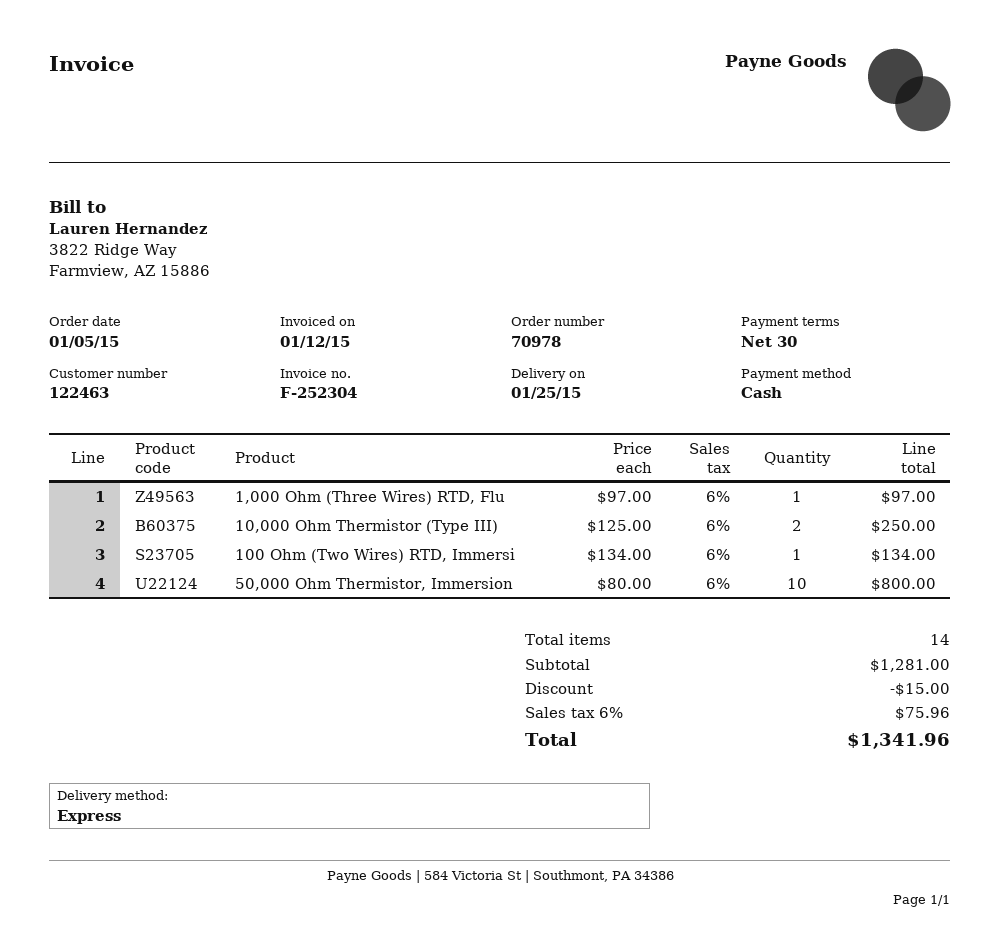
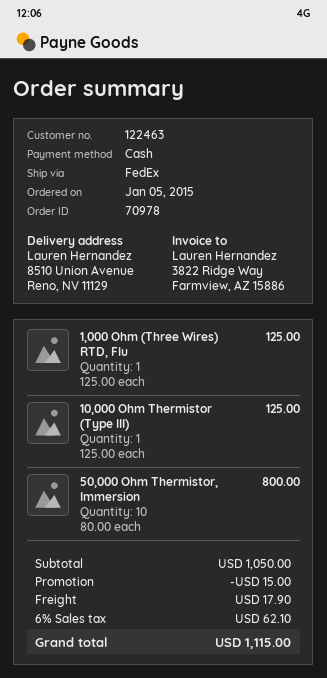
shipping method: express -> FedEx
1,000 Ohm (Three Wires) RTD, Flu: 1 x 97.00 = 97.00 -> 1 x 125.00 = 125.00
10,000 Ohm Thermistor (Type III): 2 x 125.00 = 250.00 -> 1 x 125.00 = 125.00
100 Ohm (Two Wires) RTD, Immersi: 1 x 134.00 = 134.00 -> none
subtotal: 1281.00 -> 1050.00
shipping: none -> 17.90
tax: 6% = 75.96 -> 6% = 62.10
total: 1341.96 -> 1115.00

